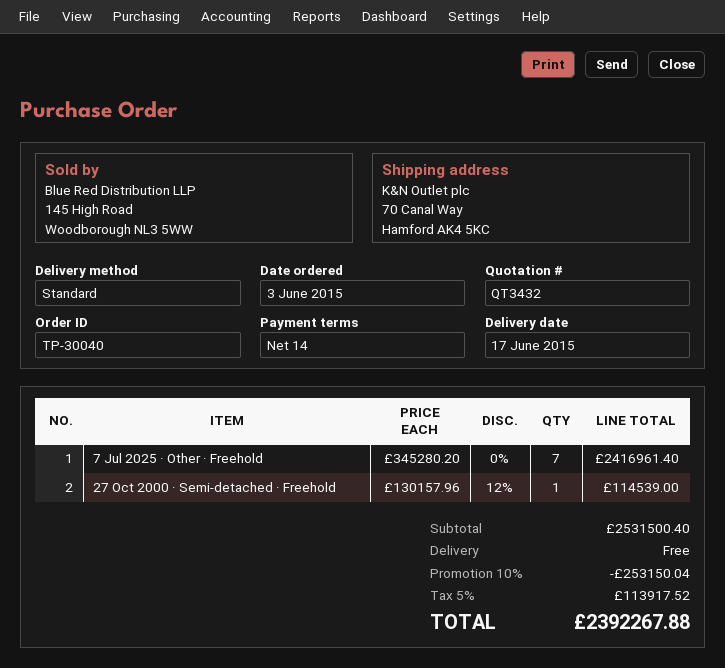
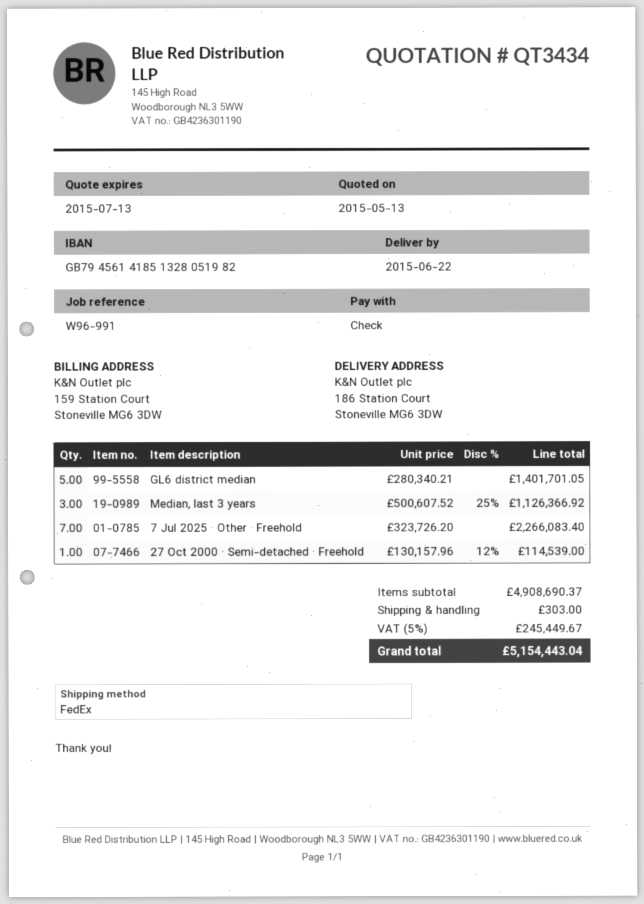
quote number: QT3432 -> QT3434
delivery date: 2015-06-17 -> 2015-06-22
shipping method: standard -> FedEx
ship to: 70 Canal Way, Hamford AK4 5KC -> 186 Station Court, Stoneville MG6 3DW
7 Jul 2025 · Other · Freehold: 7 x 345280.20 = 2416961.40 -> 7 x 323726.20 = 2266083.40
GL6 district median: none -> 5 x 280340.21 = 1401701.05
Median, last 3 years: none -> 3 x 500607.52 - 25% = 1126366.92
subtotal: 2531500.40 -> 4908690.37
discount: 10% = 253150.04 -> none
shipping: 0.00 -> 303.00
tax: 5% = 113917.52 -> 5% = 245449.67
total: 2392267.88 -> 5154443.04

